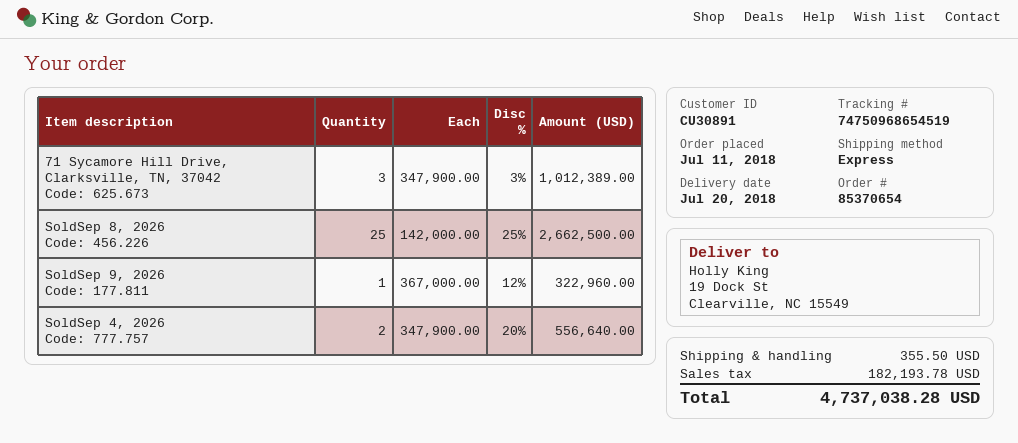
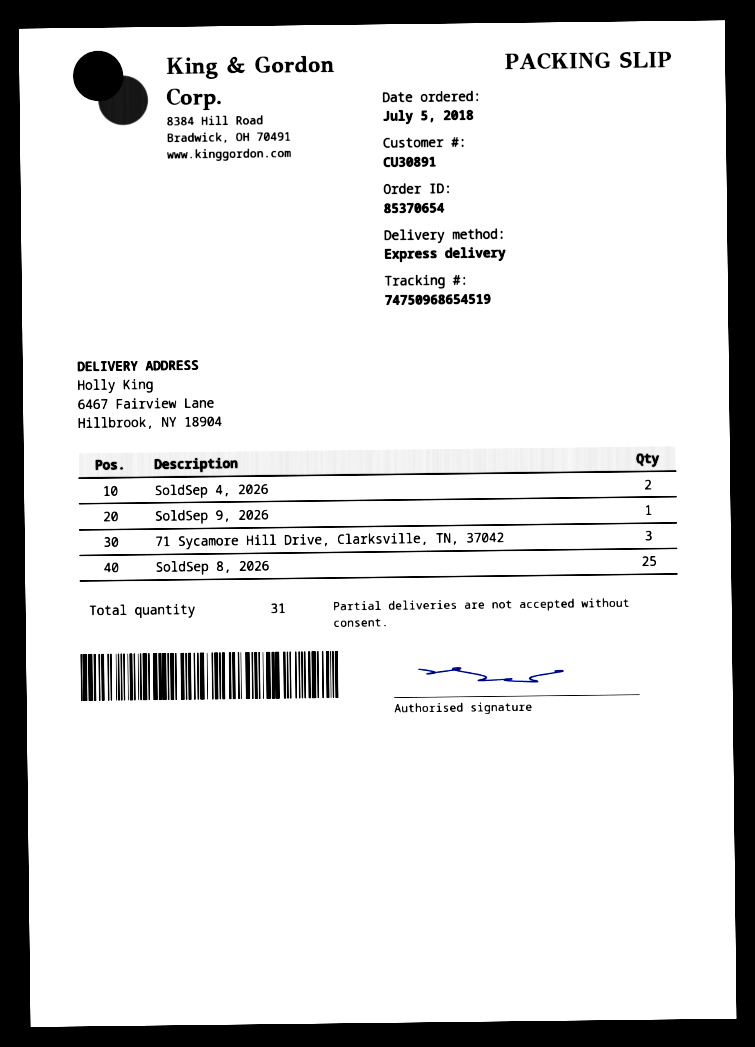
order date: 2018-07-11 -> 2018-07-05
ship to: 19 Dock St, Clearville, NC 15549 -> 6467 Fairview Lane, Hillbrook, NY 18904

